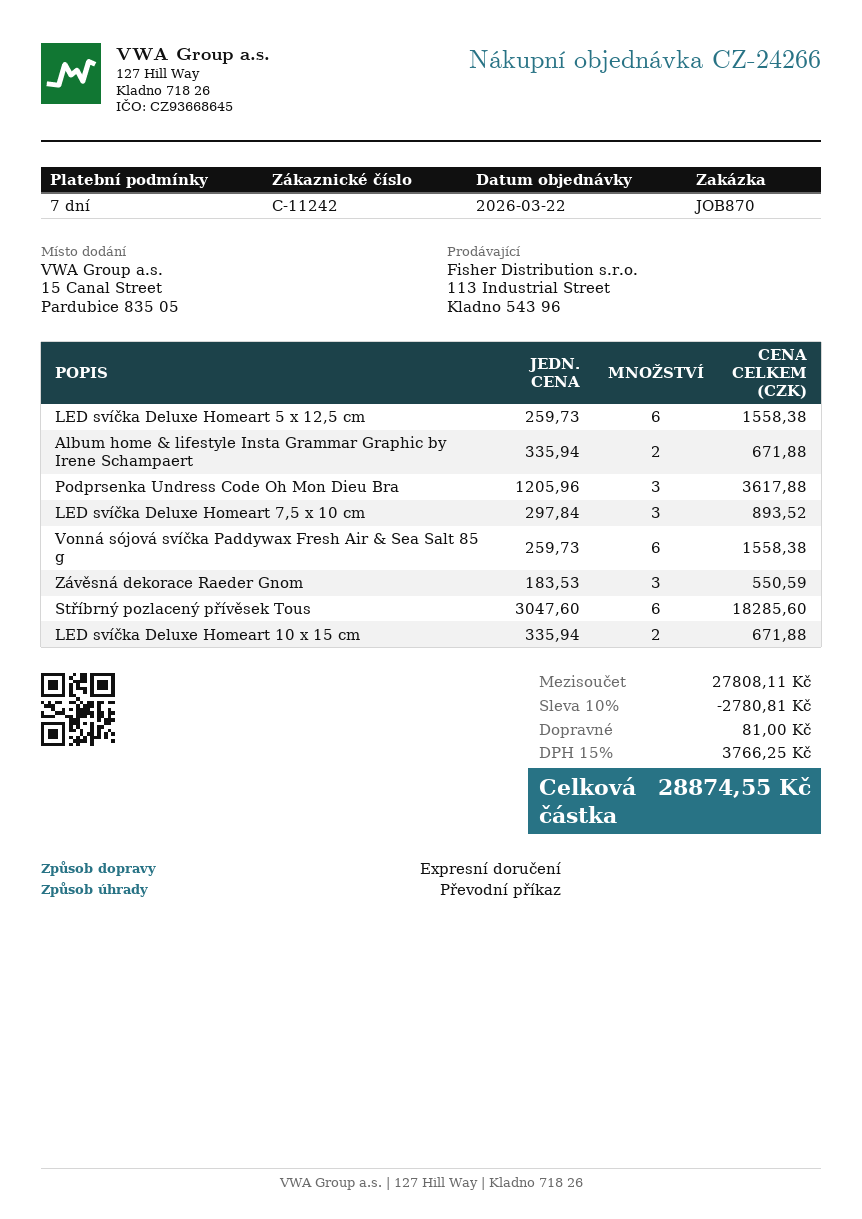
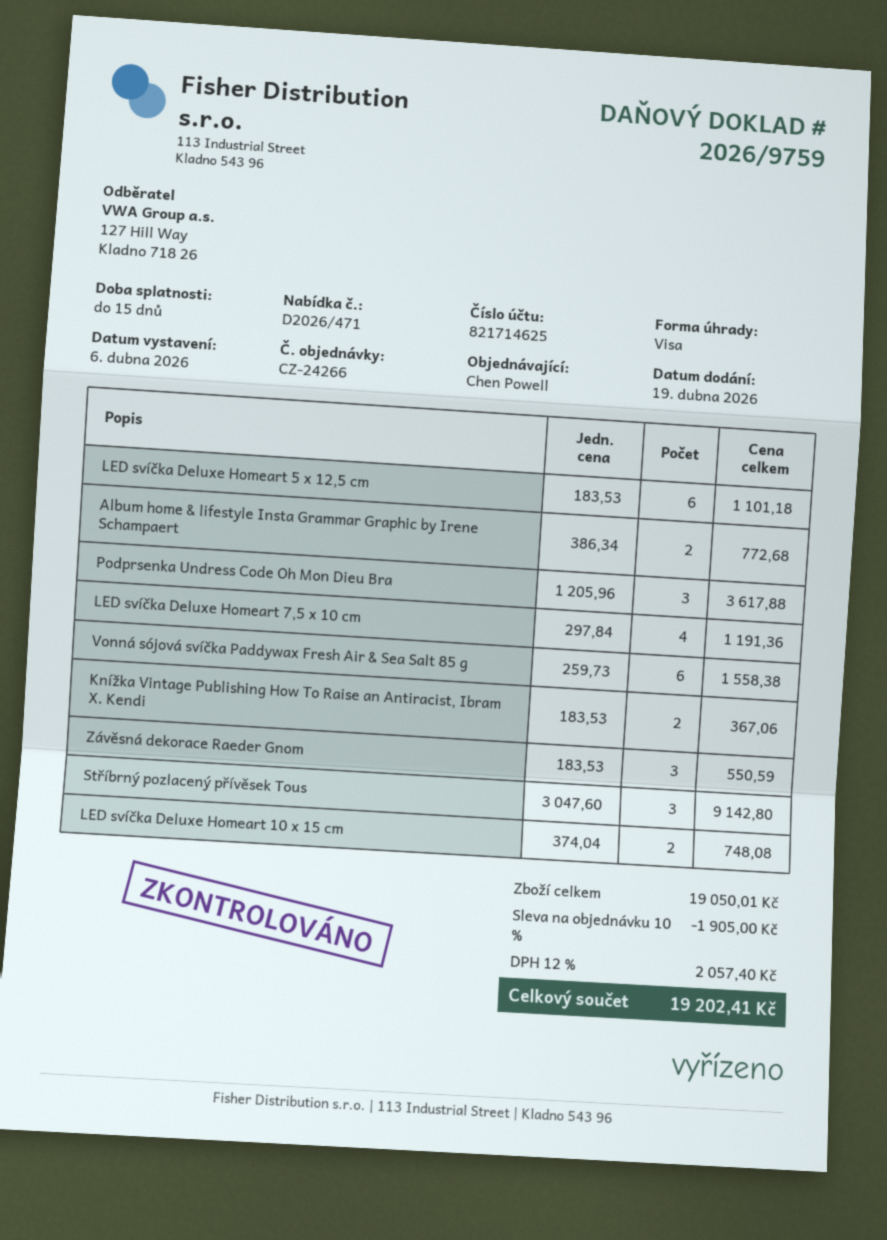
payment terms: 7 days -> 15 days
payment method: bank transfer -> Visa
LED svíčka Deluxe Homeart 5 x 12,5 cm: 6 x 259.73 = 1558.38 -> 6 x 183.53 = 1101.18
Album home & lifestyle Insta Grammar Graphic by Irene Schampaert: 2 x 335.94 = 671.88 -> 2 x 386.34 = 772.68
LED svíčka Deluxe Homeart 7,5 x 10 cm: 3 x 297.84 = 893.52 -> 4 x 297.84 = 1191.36
Stříbrný pozlacený přívěsek Tous: 6 x 3047.60 = 18285.60 -> 3 x 3047.60 = 9142.80
LED svíčka Deluxe Homeart 10 x 15 cm: 2 x 335.94 = 671.88 -> 2 x 374.04 = 748.08
Knížka Vintage Publishing How To Raise an Antiracist, Ibram X. Kendi: none -> 2 x 183.53 = 367.06
subtotal: 27808.11 -> 19050.01
discount: 10% = 2780.81 -> 10% = 1905.00
shipping: 81.00 -> none
tax: 15% = 3766.25 -> 12% = 2057.40
total: 28874.55 -> 19202.41

